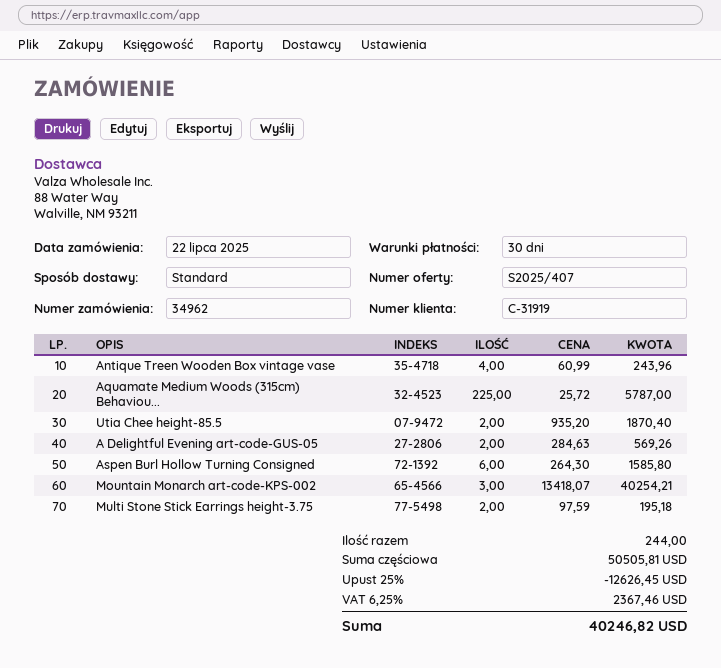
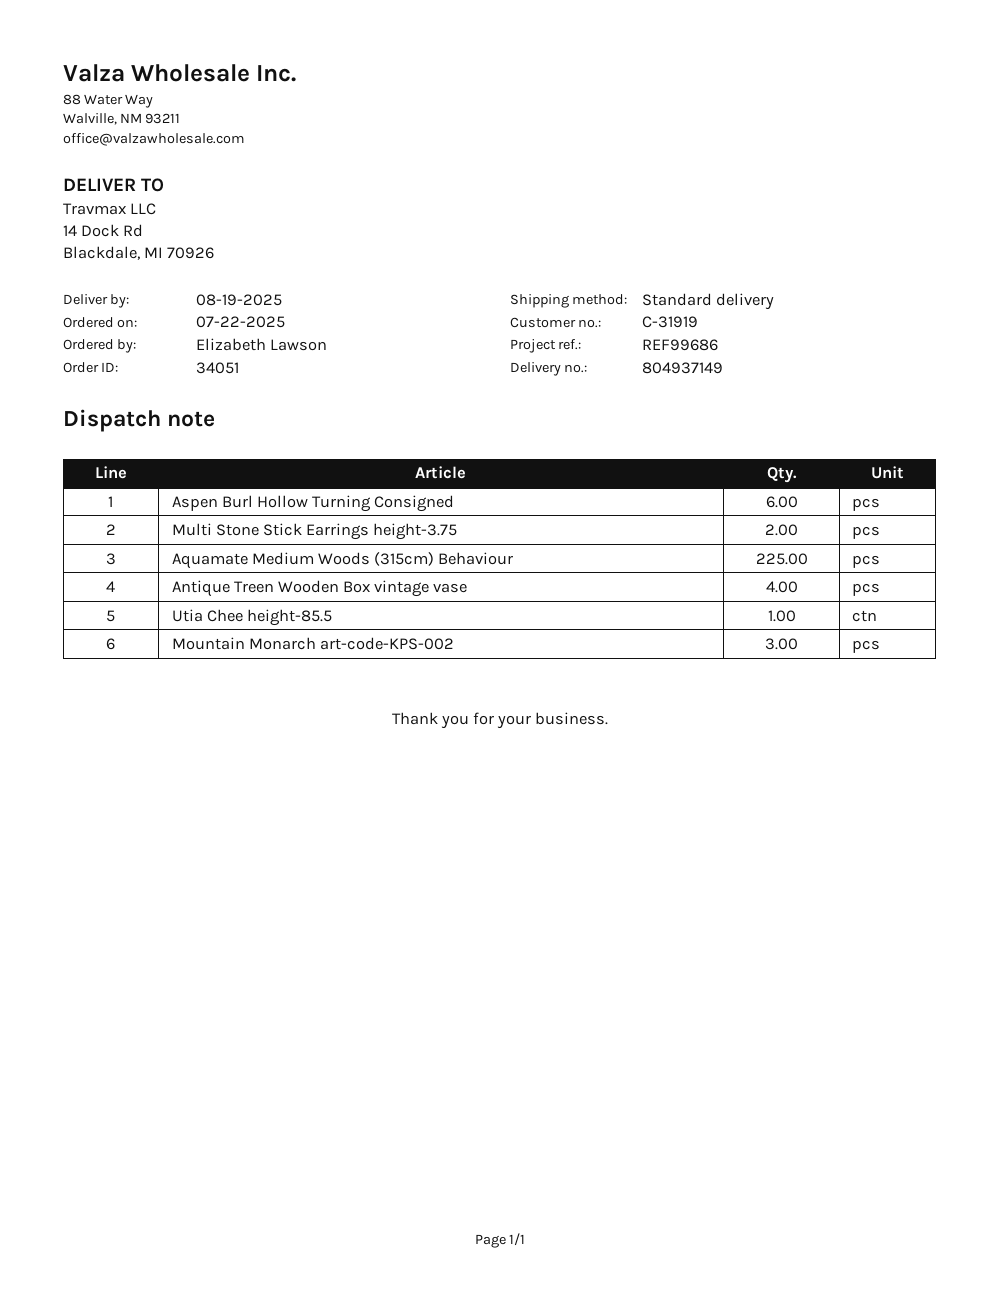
order number: 34962 -> 34051
Utia Chee height-85.5: 2 -> 1
A Delightful Evening art-code-GUS-05: 2 -> none

